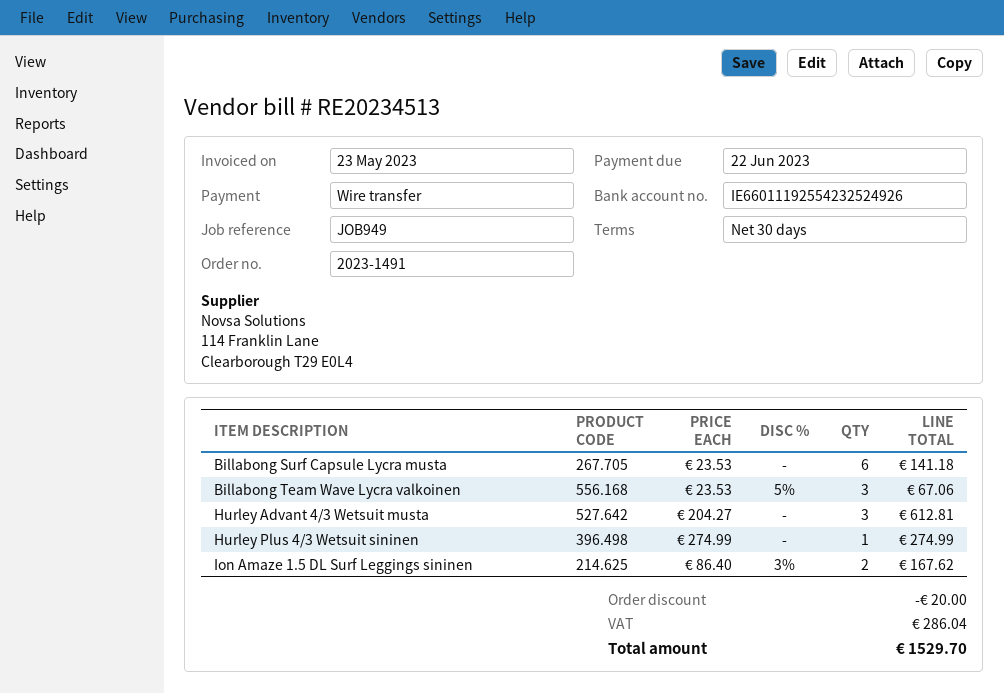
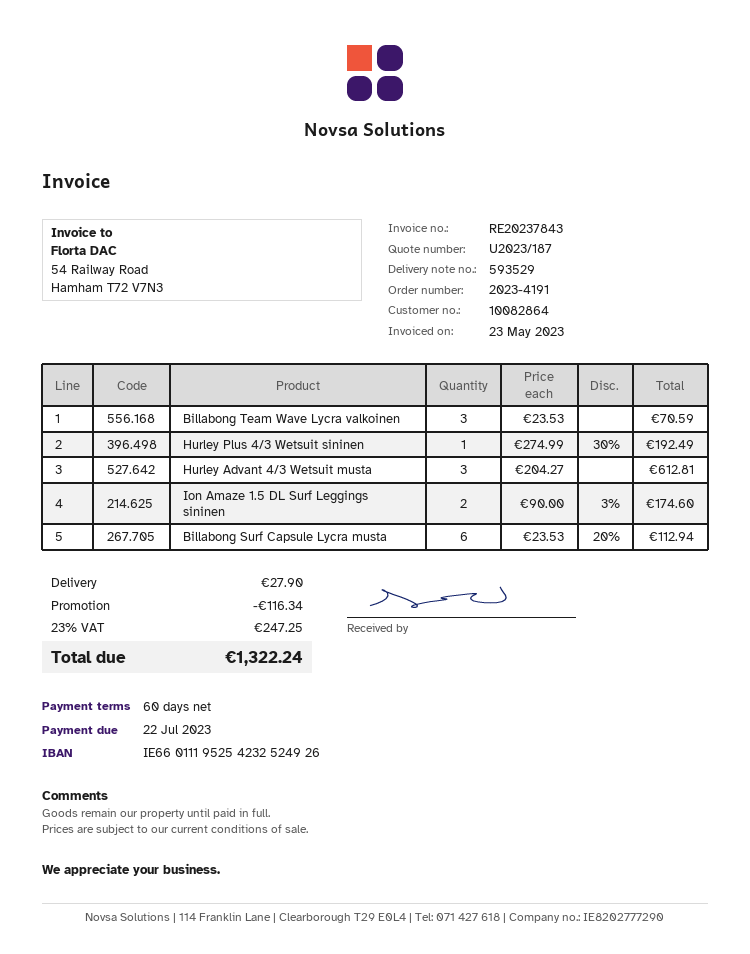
order number: 2023-1491 -> 2023-4191
invoice number: RE20234513 -> RE20237843
payment terms: 30 days -> 60 days
due date: 2023-06-22 -> 2023-07-22
bank account: IE66011192554232524926 -> IE66011195254232524926
Billabong Surf Capsule Lycra musta: 6 x 23.53 = 141.18 -> 6 x 23.53 - 20% = 112.94
Billabong Team Wave Lycra valkoinen: 3 x 23.53 - 5% = 67.06 -> 3 x 23.53 = 70.59
Hurley Plus 4/3 Wetsuit sininen: 1 x 274.99 = 274.99 -> 1 x 274.99 - 30% = 192.49
Ion Amaze 1.5 DL Surf Leggings sininen: 2 x 86.40 - 3% = 167.62 -> 2 x 90.00 - 3% = 174.60
discount: 20.00 -> 116.34
shipping: none -> 27.90
tax: 286.04 -> 247.25
total: 1529.70 -> 1322.24

